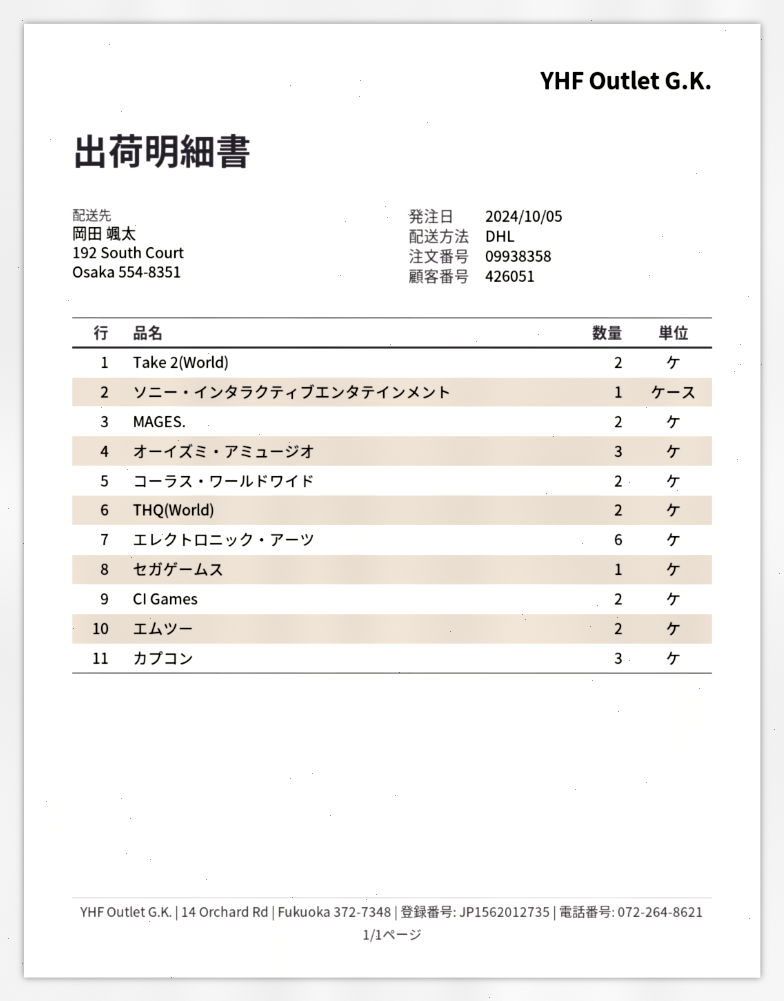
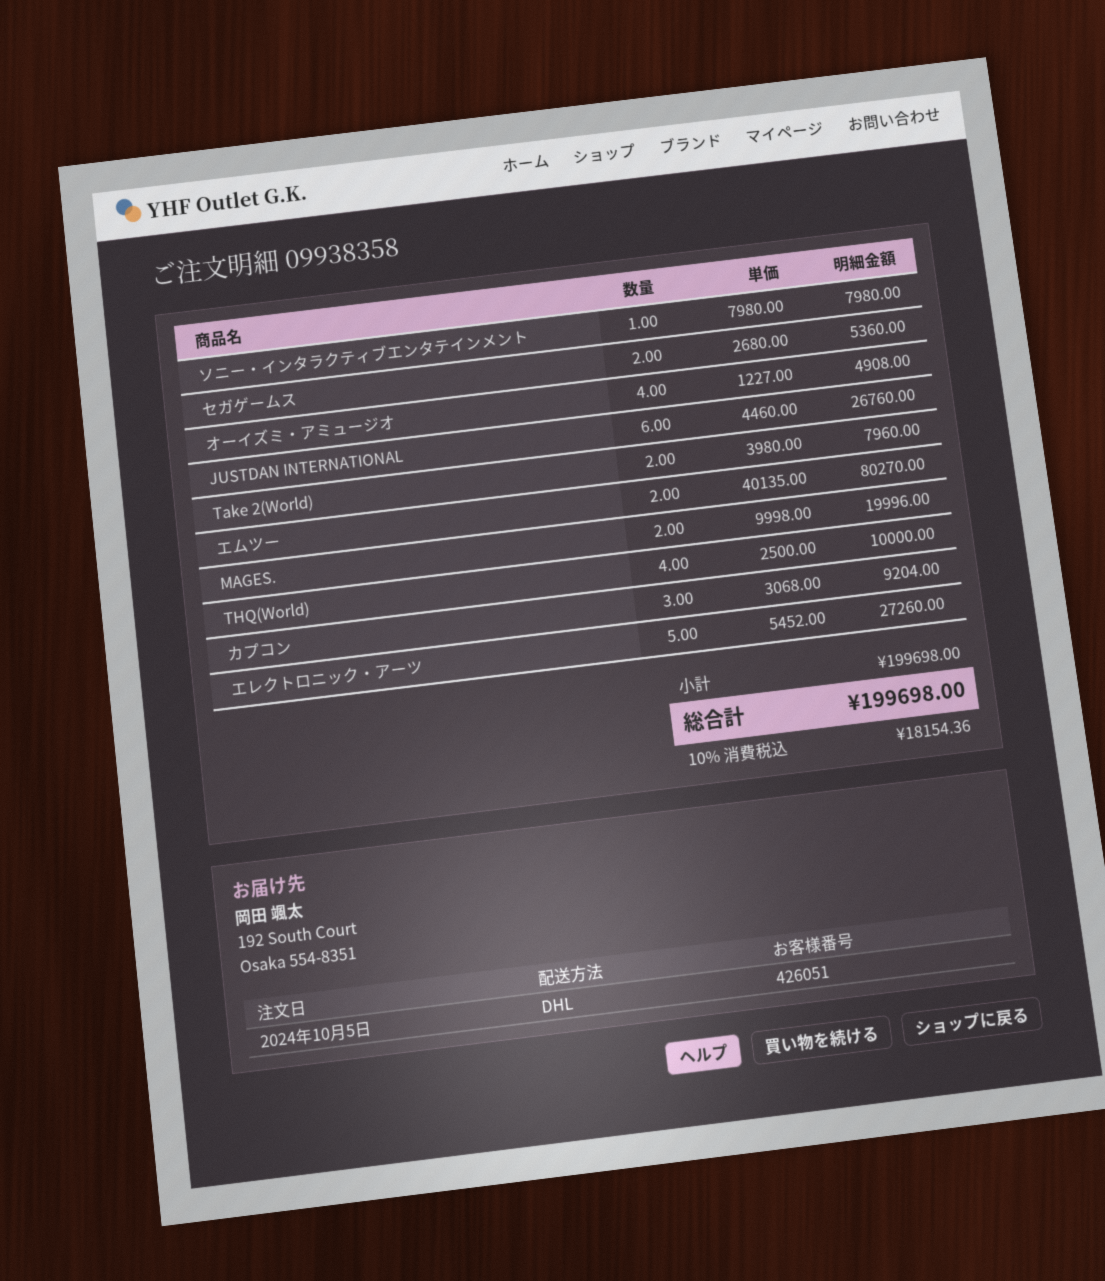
オーイズミ・アミュージオ: 3 -> 4
コーラス・ワールドワイド: 2 -> none
THQ(World): 2 -> 4
エレクトロニック・アーツ: 6 -> 5
セガゲームス: 1 -> 2
CI Games: 2 -> none
JUSTDAN INTERNATIONAL: none -> 6

